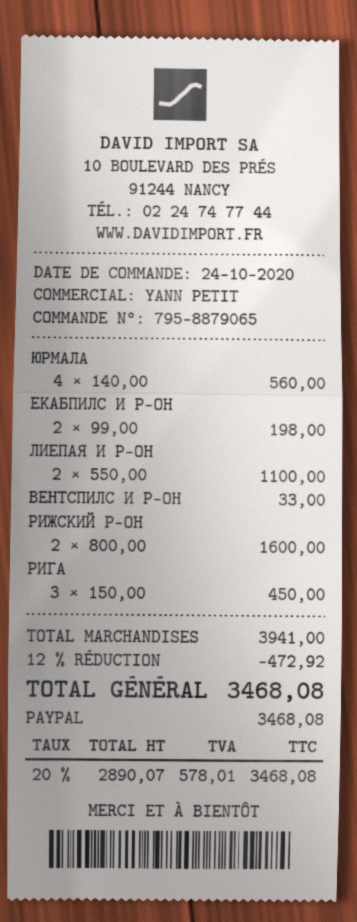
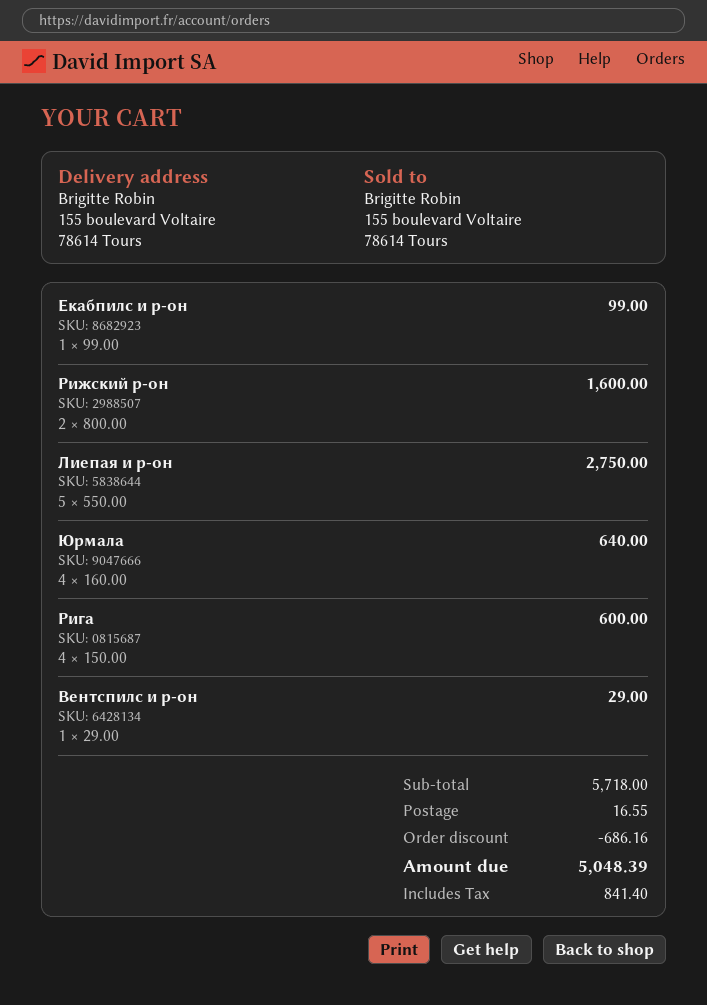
ЮРМАЛА: 4 x 140.00 = 560.00 -> 4 x 160.00 = 640.00
ЕКАБПИЛС И Р-ОН: 2 x 99.00 = 198.00 -> 1 x 99.00 = 99.00
ЛИЕПАЯ И Р-ОН: 2 x 550.00 = 1100.00 -> 5 x 550.00 = 2750.00
ВЕНТСПИЛС И Р-ОН: 1 x 33.00 = 33.00 -> 1 x 29.00 = 29.00
РИГА: 3 x 150.00 = 450.00 -> 4 x 150.00 = 600.00
subtotal: 3941.00 -> 5718.00
discount: 472.92 -> 686.16
shipping: none -> 16.55
tax: 578.01 -> 841.40
total: 3468.08 -> 5048.39

